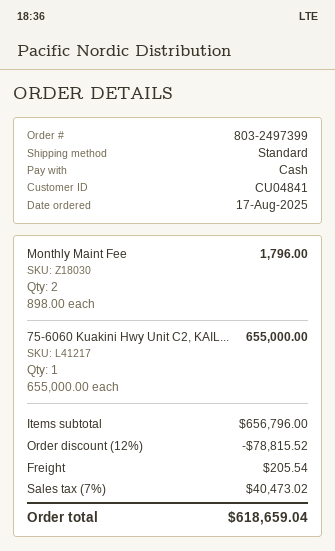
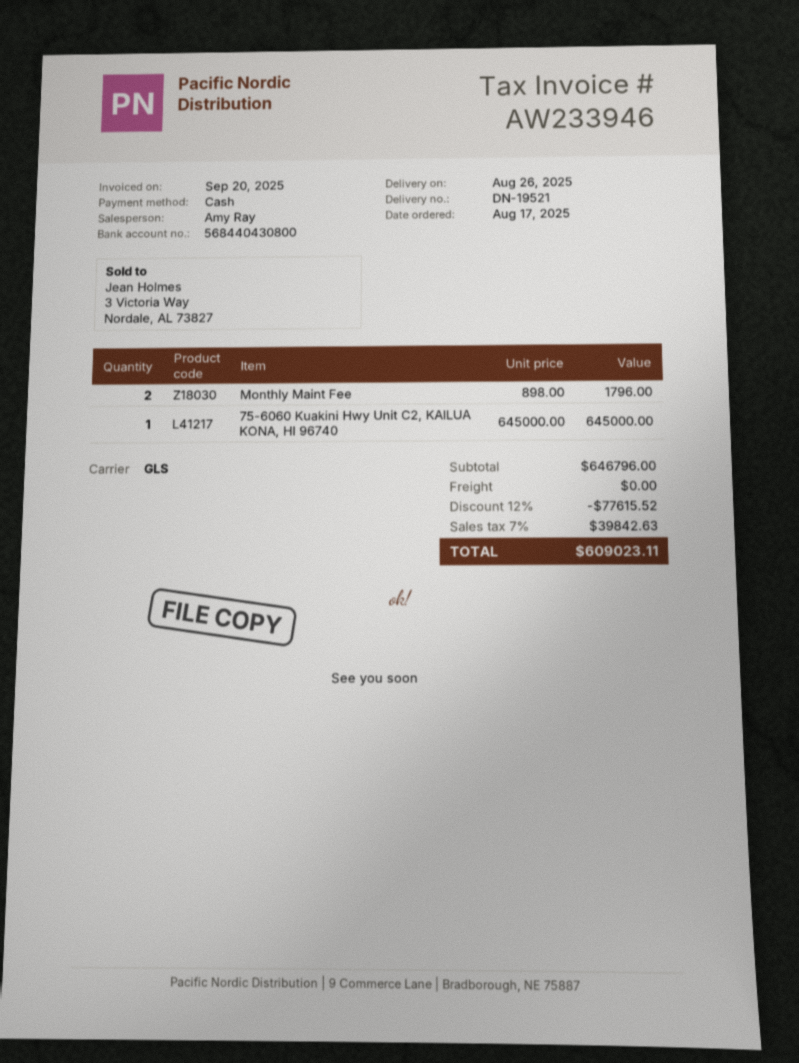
shipping method: standard -> GLS
75-6060 Kuakini Hwy Unit C2, KAIL...: 1 x 655000.00 = 655000.00 -> 1 x 645000.00 = 645000.00
subtotal: 656796.00 -> 646796.00
discount: 12% = 78815.52 -> 12% = 77615.52
shipping: 205.54 -> 0.00
tax: 7% = 40473.02 -> 7% = 39842.63
total: 618659.04 -> 609023.11

